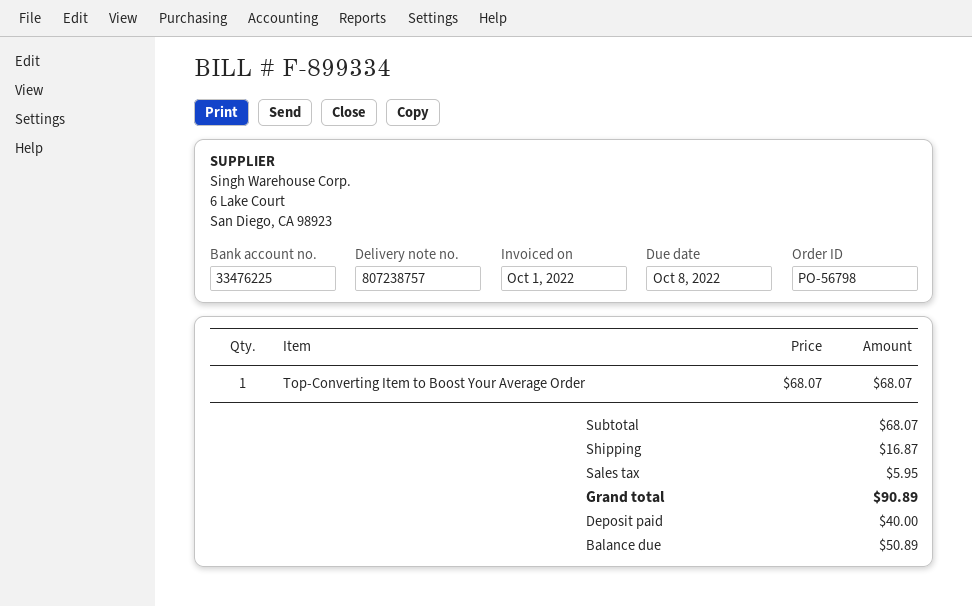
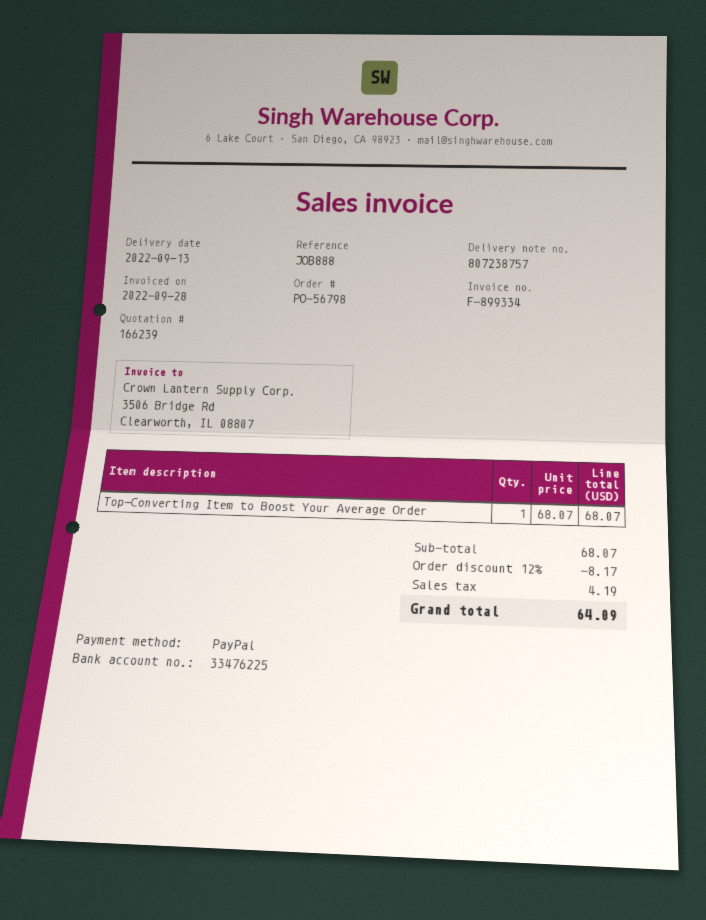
invoice date: 2022-10-01 -> 2022-09-28
discount: none -> 12% = 8.17
shipping: 16.87 -> none
tax: 5.95 -> 4.19
total: 90.89 -> 64.09

